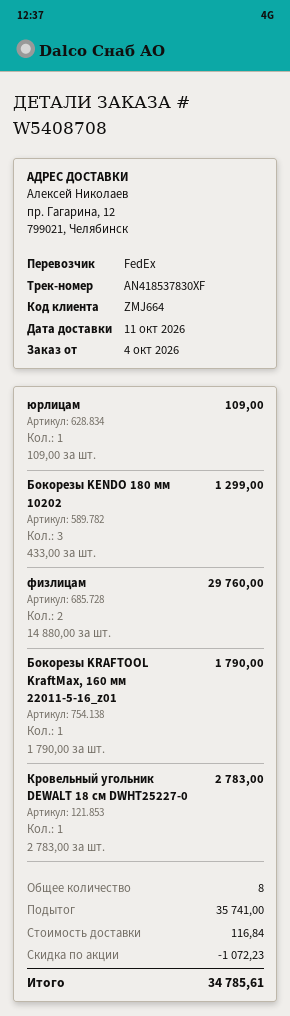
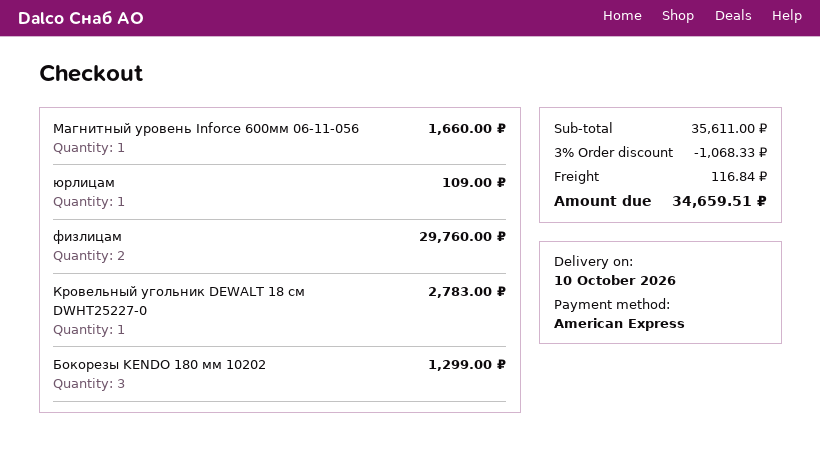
delivery date: 2026-10-11 -> 2026-10-10
Бокорезы KRAFTOOL KraftMax, 160 мм 22011-5-16_z01: 1 for 1790.00 -> none
Магнитный уровень Inforce 600мм 06-11-056: none -> 1 for 1660.00
subtotal: 35741.00 -> 35611.00
discount: 1072.23 -> 1068.33
total: 34785.61 -> 34659.51

